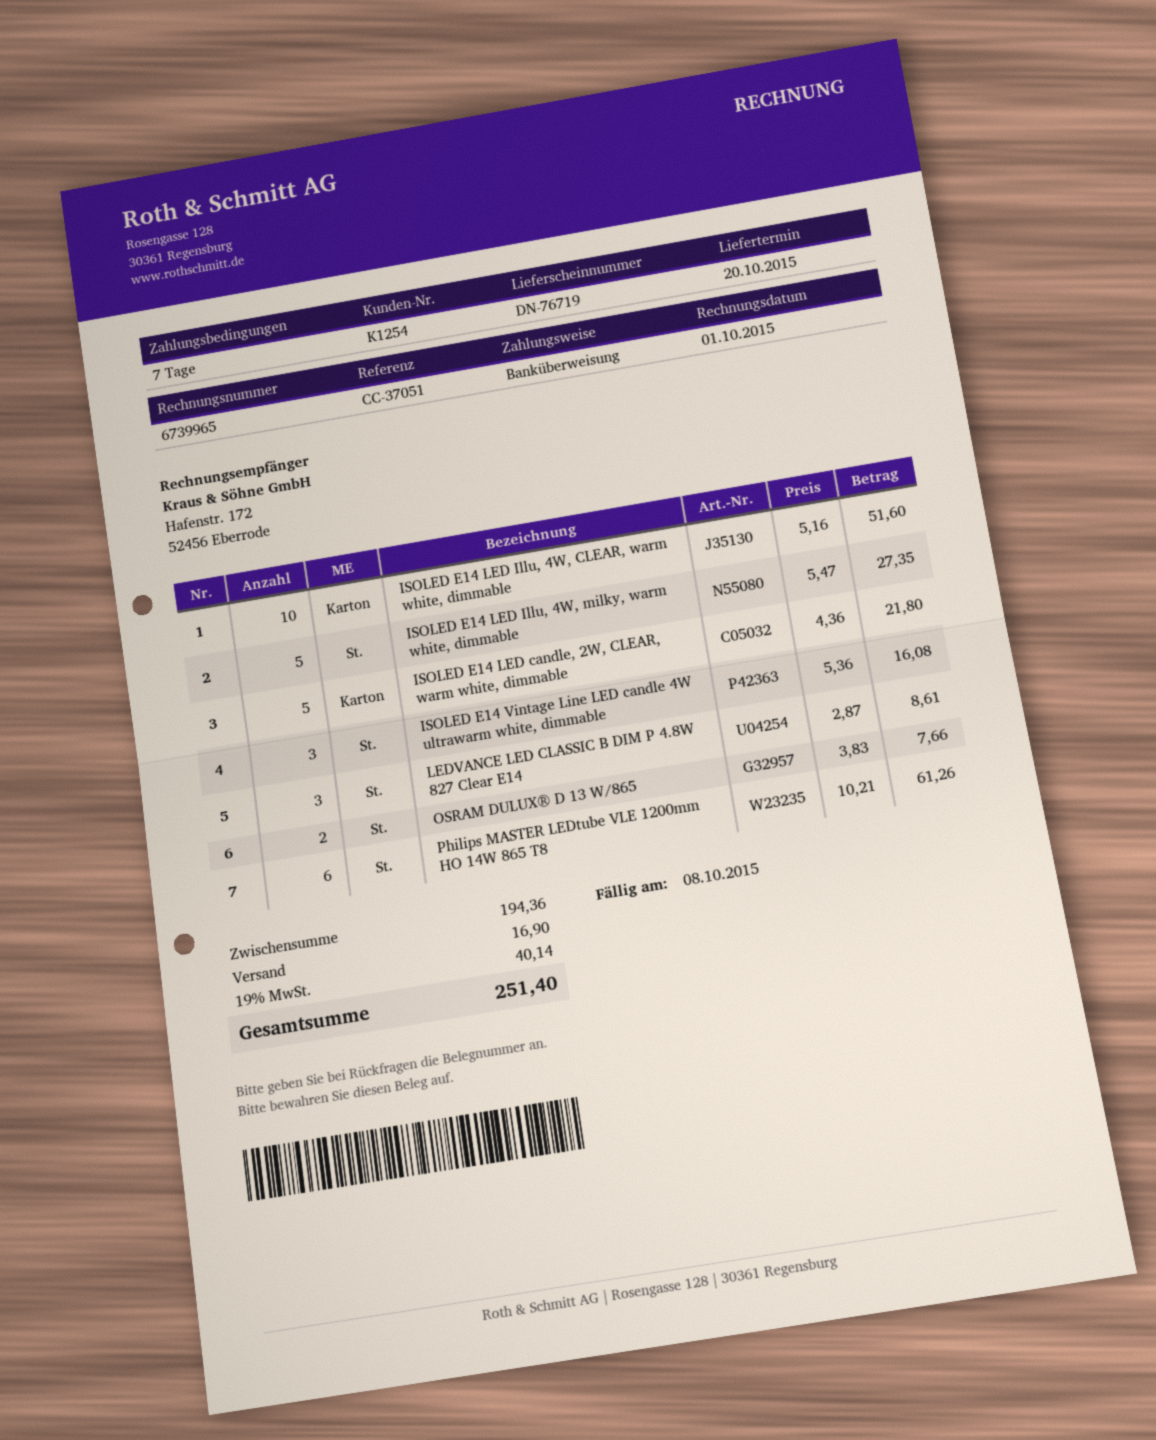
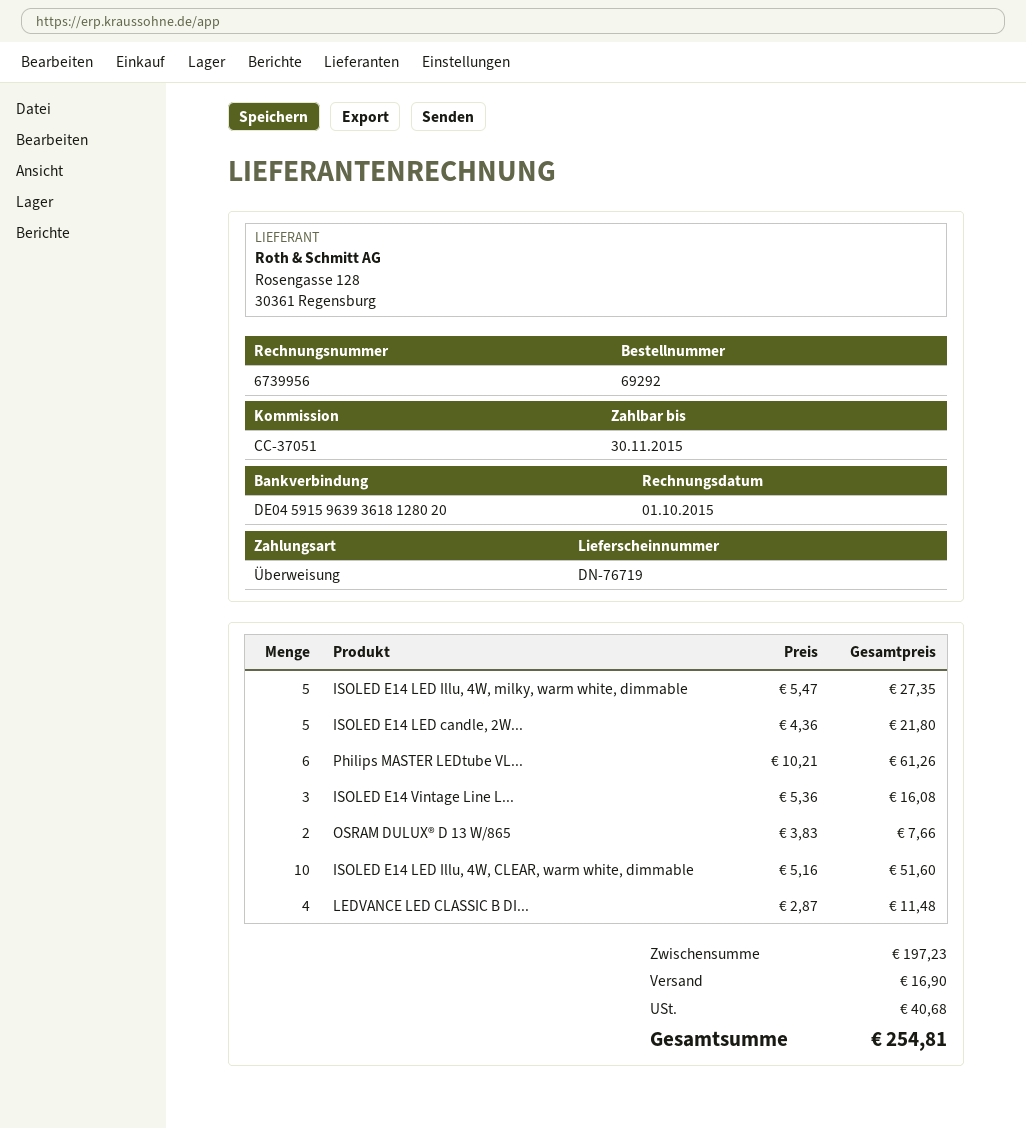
invoice number: 6739965 -> 6739956
due date: 2015-10-08 -> 2015-11-30
LEDVANCE LED CLASSIC B DIM P 4.8W 827 Clear E14: 3 x 2.87 = 8.61 -> 4 x 2.87 = 11.48
subtotal: 194.36 -> 197.23
tax: 40.14 -> 40.68
total: 251.40 -> 254.81

